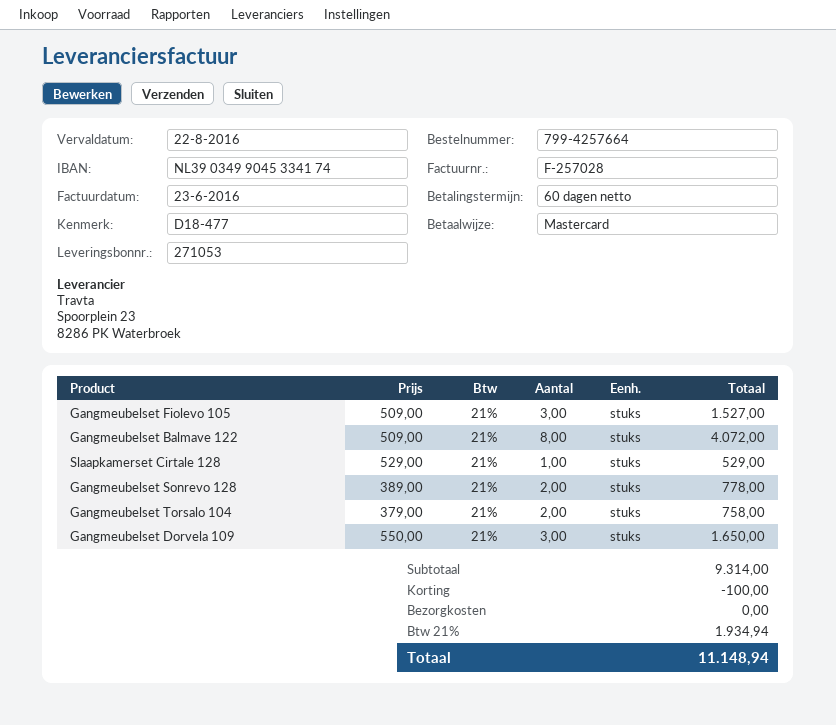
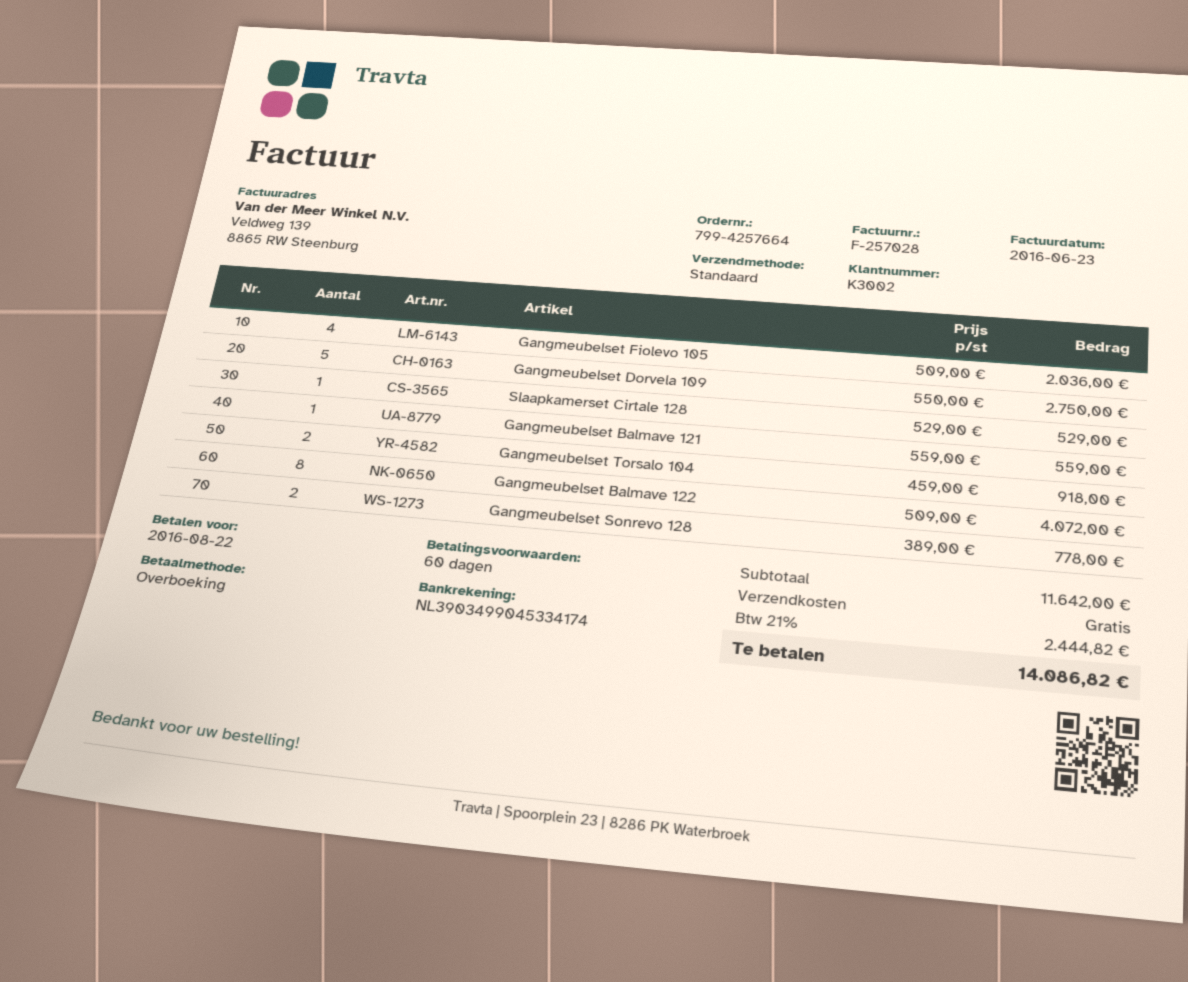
payment method: Mastercard -> bank transfer
Gangmeubelset Fiolevo 105: 3 x 509.00 = 1527.00 -> 4 x 509.00 = 2036.00
Gangmeubelset Torsalo 104: 2 x 379.00 = 758.00 -> 2 x 459.00 = 918.00
Gangmeubelset Dorvela 109: 3 x 550.00 = 1650.00 -> 5 x 550.00 = 2750.00
Gangmeubelset Balmave 121: none -> 1 x 559.00 = 559.00
subtotal: 9314.00 -> 11642.00
discount: 100.00 -> none
tax: 21% = 1934.94 -> 21% = 2444.82
total: 11148.94 -> 14086.82

